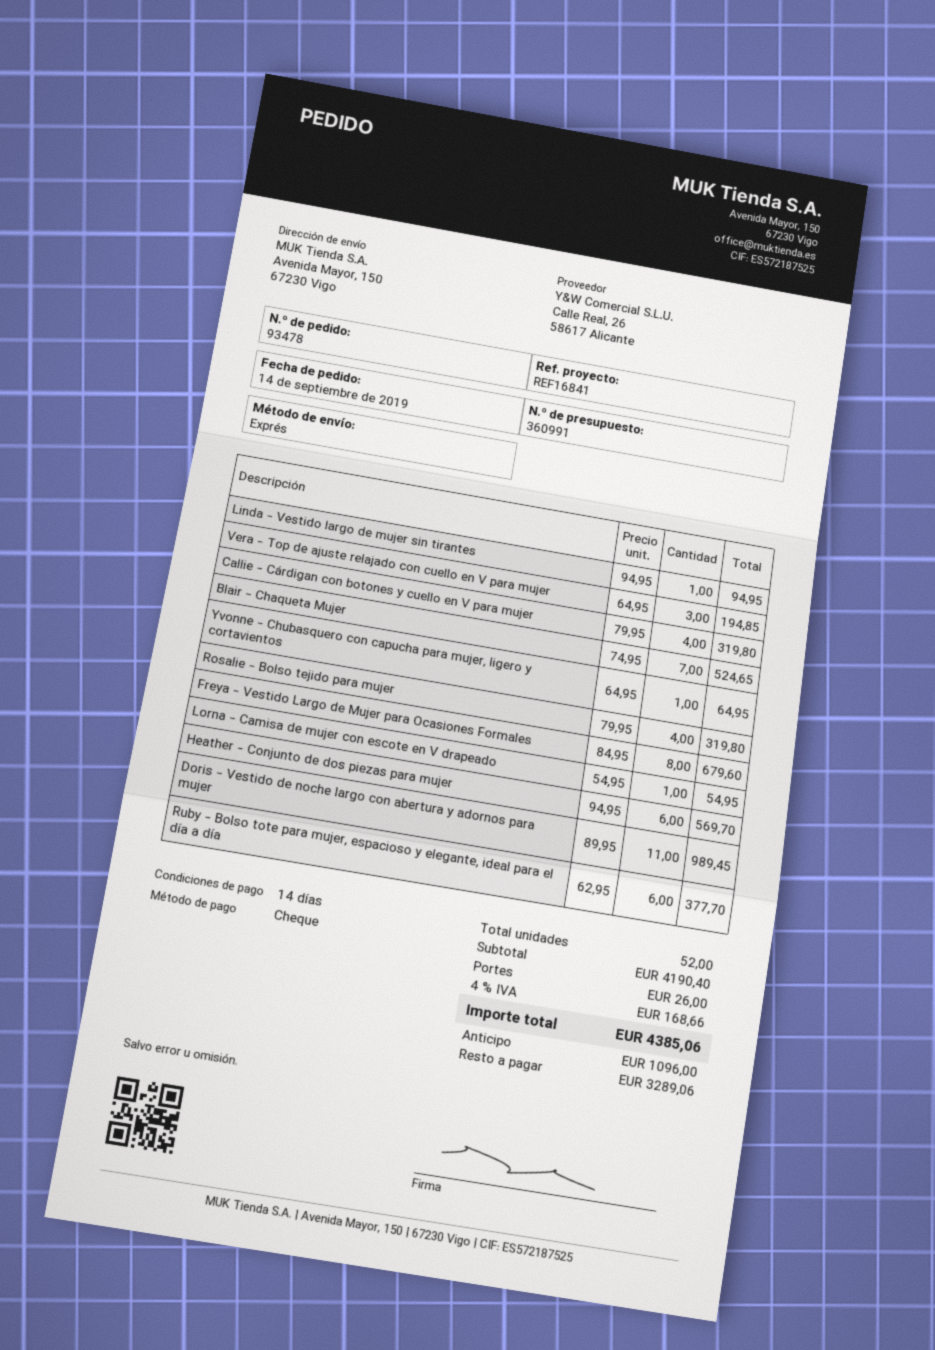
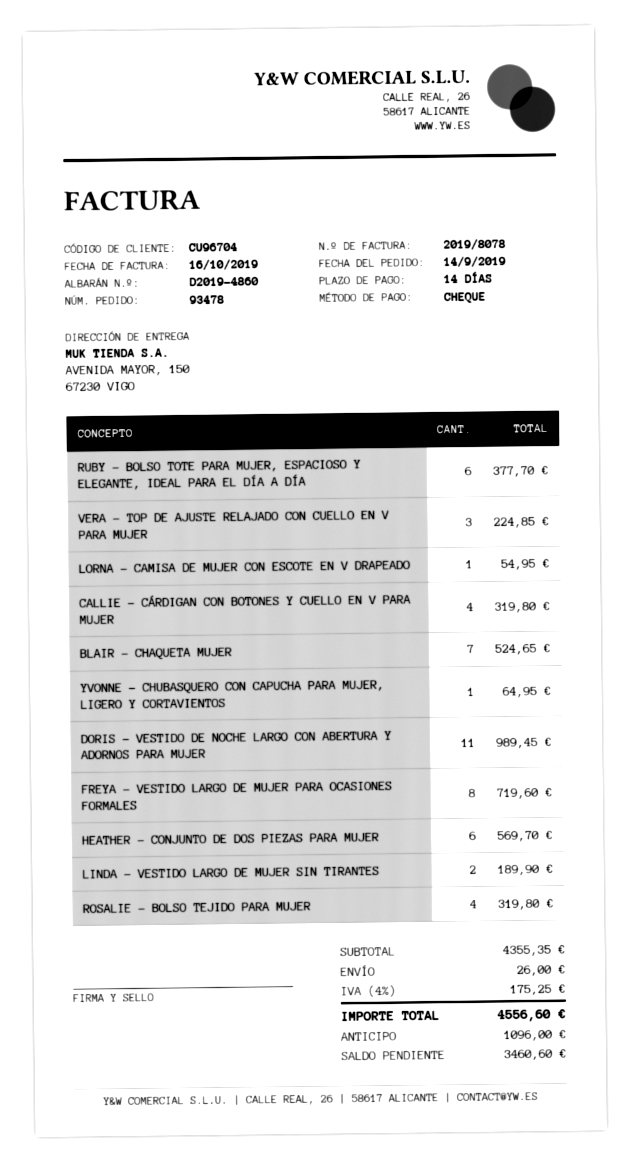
Linda - Vestido largo de mujer sin tirantes: 1 for 94.95 -> 2 for 189.90
Vera - Top de ajuste relajado con cuello en V para mujer: 3 for 194.85 -> 3 for 224.85
Freya - Vestido Largo de Mujer para Ocasiones Formales: 8 for 679.60 -> 8 for 719.60
subtotal: 4190.40 -> 4355.35
tax: 4% = 168.66 -> 4% = 175.25
total: 4385.06 -> 4556.60
balance: 3289.06 -> 3460.60

